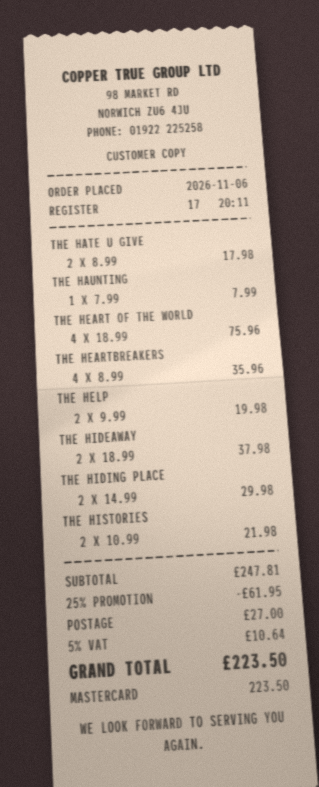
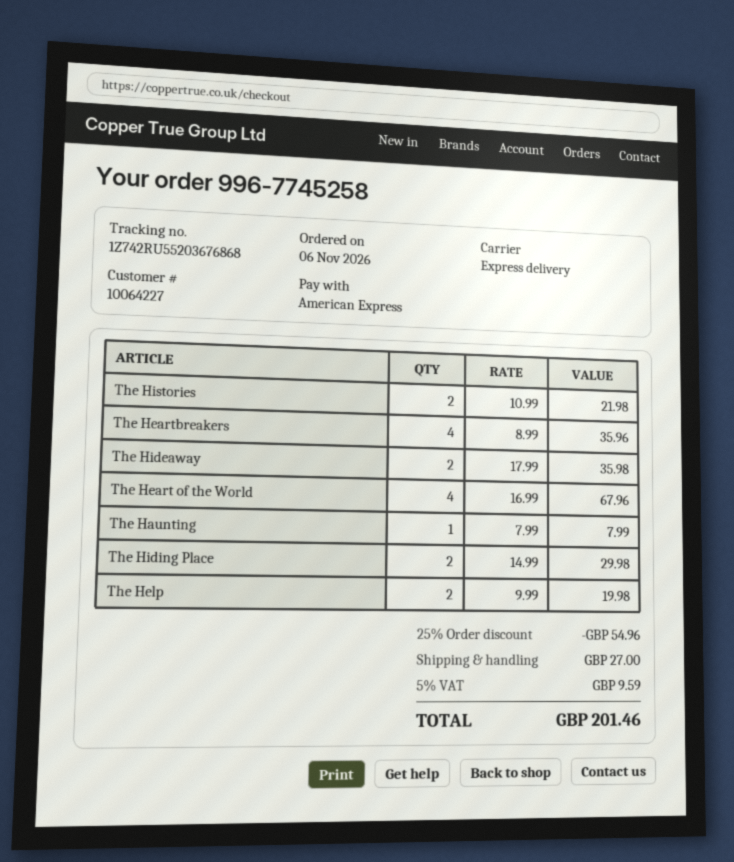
payment method: Mastercard -> American Express
THE HATE U GIVE: 2 x 8.99 = 17.98 -> none
THE HEART OF THE WORLD: 4 x 18.99 = 75.96 -> 4 x 16.99 = 67.96
THE HIDEAWAY: 2 x 18.99 = 37.98 -> 2 x 17.99 = 35.98
discount: 25% = 61.95 -> 25% = 54.96
tax: 5% = 10.64 -> 5% = 9.59
total: 223.50 -> 201.46

